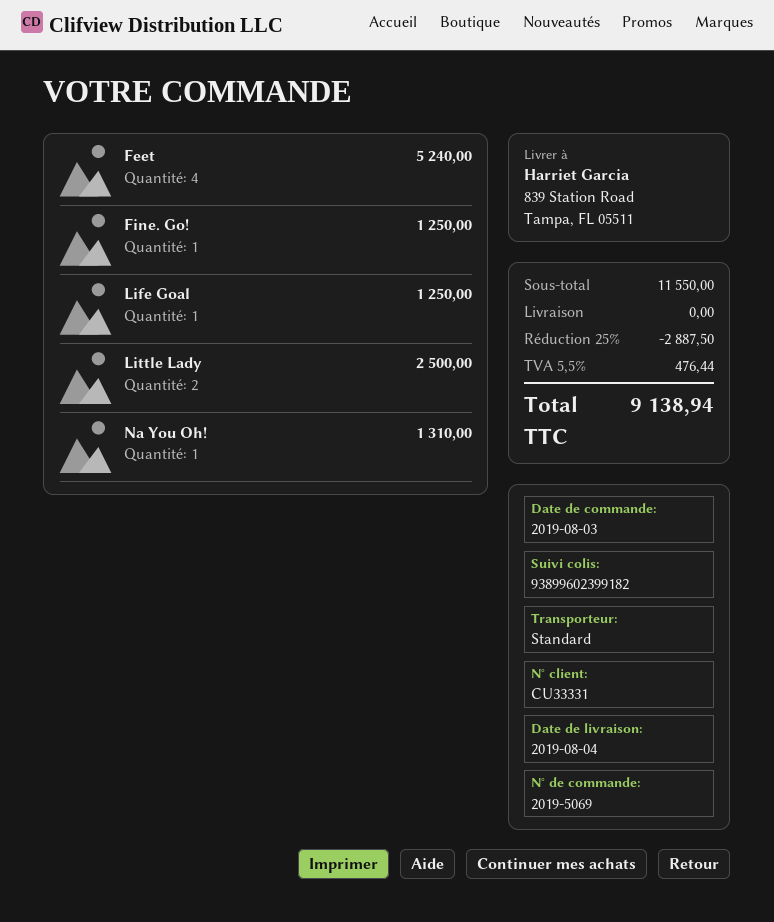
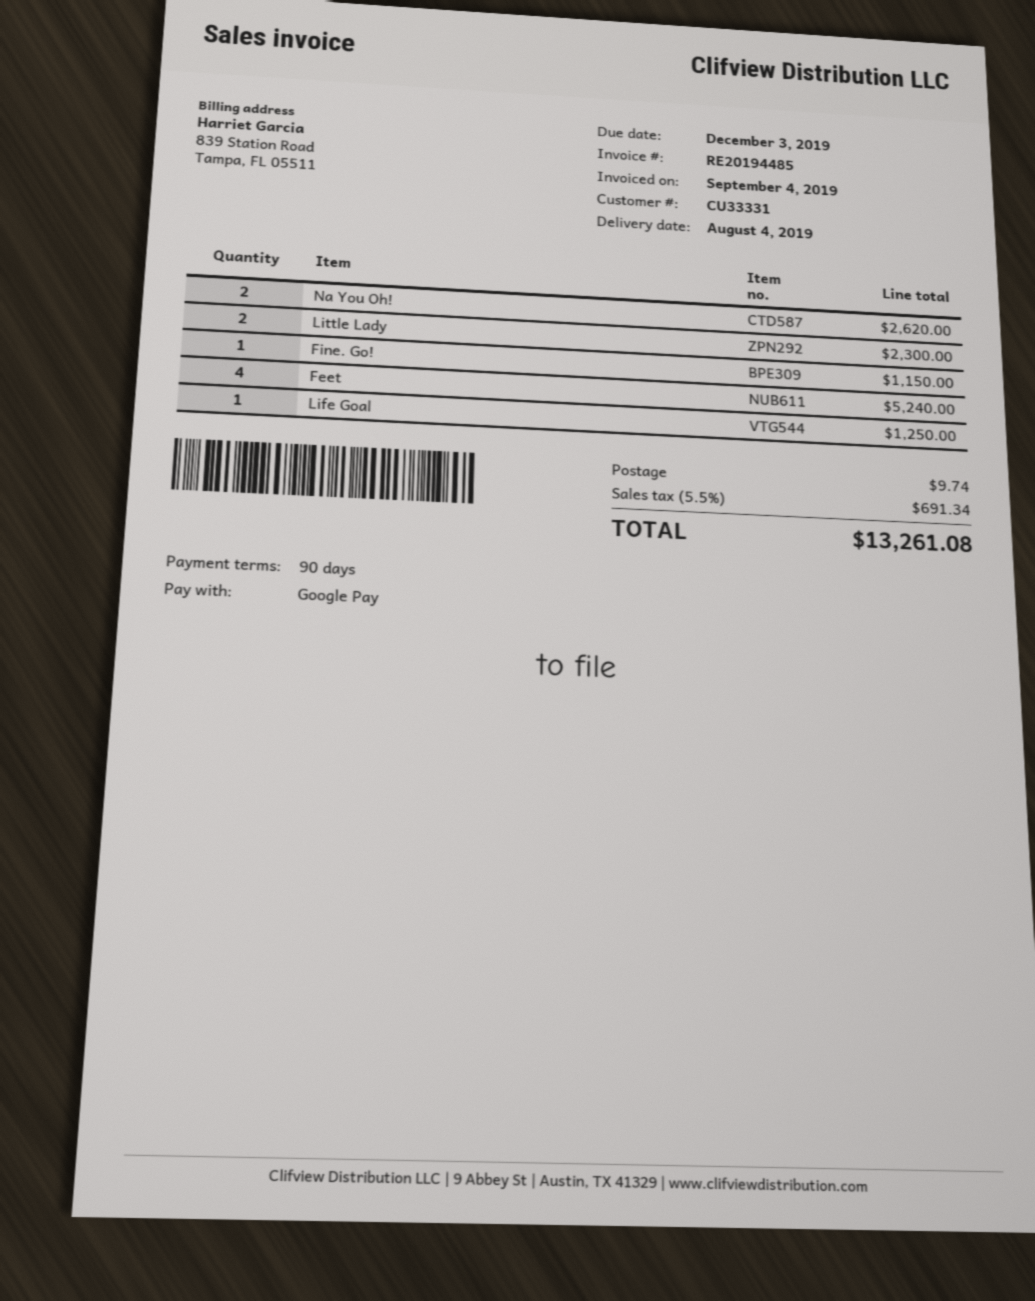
Fine. Go!: 1 for 1250.00 -> 1 for 1150.00
Little Lady: 2 for 2500.00 -> 2 for 2300.00
Na You Oh!: 1 for 1310.00 -> 2 for 2620.00
discount: 25% = 2887.50 -> none
shipping: 0.00 -> 9.74
tax: 5.5% = 476.44 -> 5.5% = 691.34
total: 9138.94 -> 13261.08

